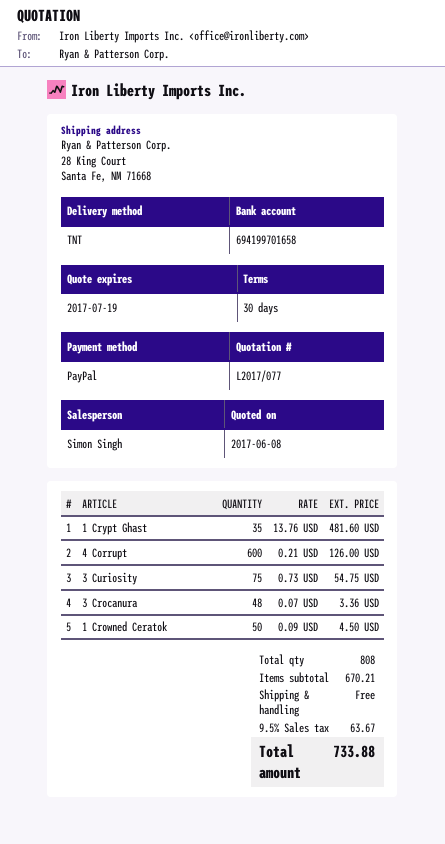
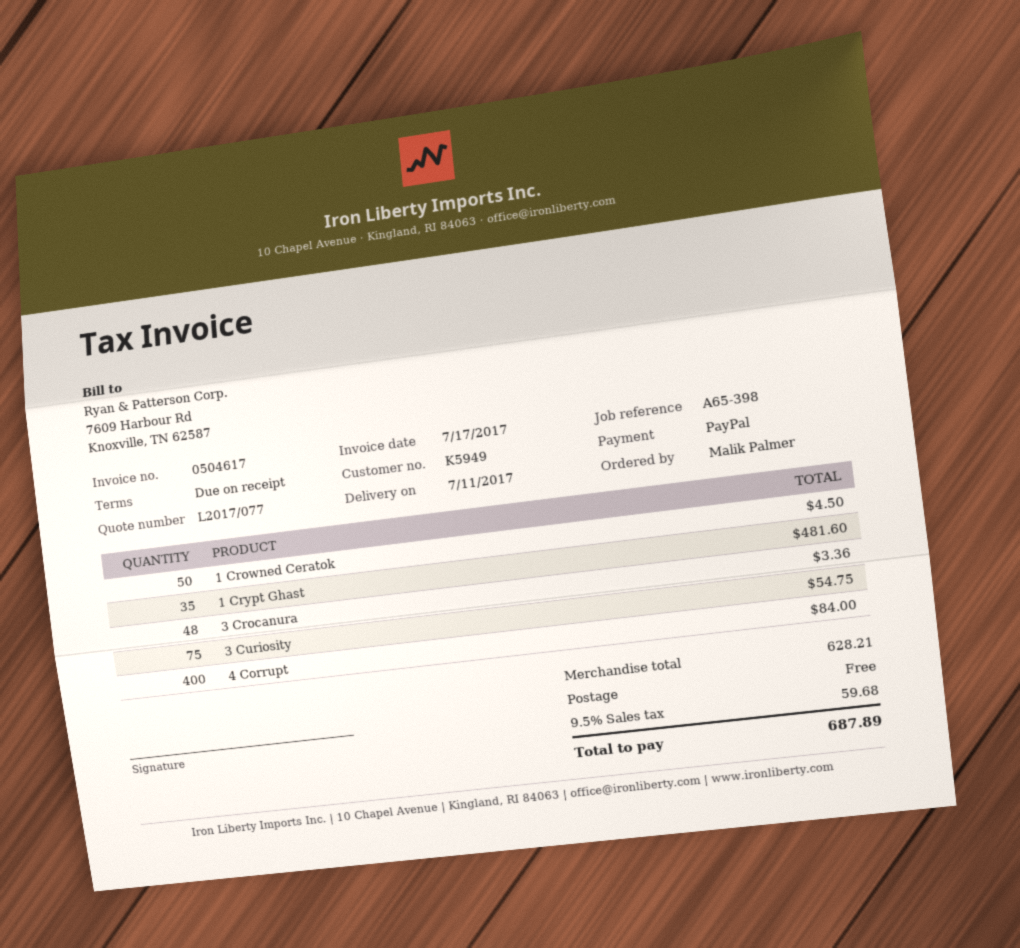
payment terms: 30 days -> on receipt
4 Corrupt: 600 for 126.00 -> 400 for 84.00
subtotal: 670.21 -> 628.21
tax: 9.5% = 63.67 -> 9.5% = 59.68
total: 733.88 -> 687.89

